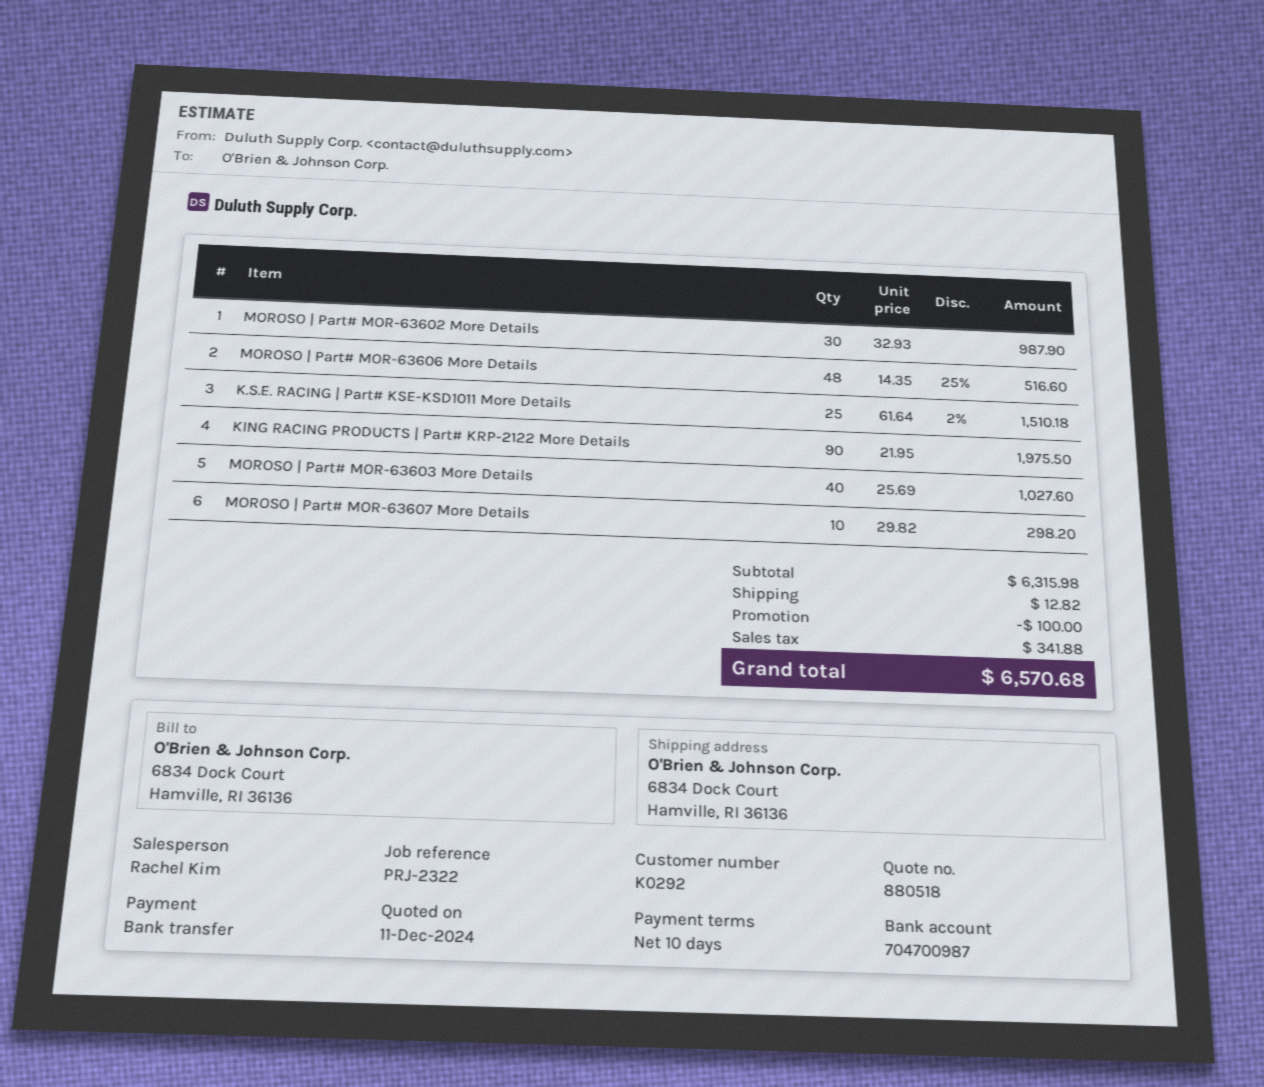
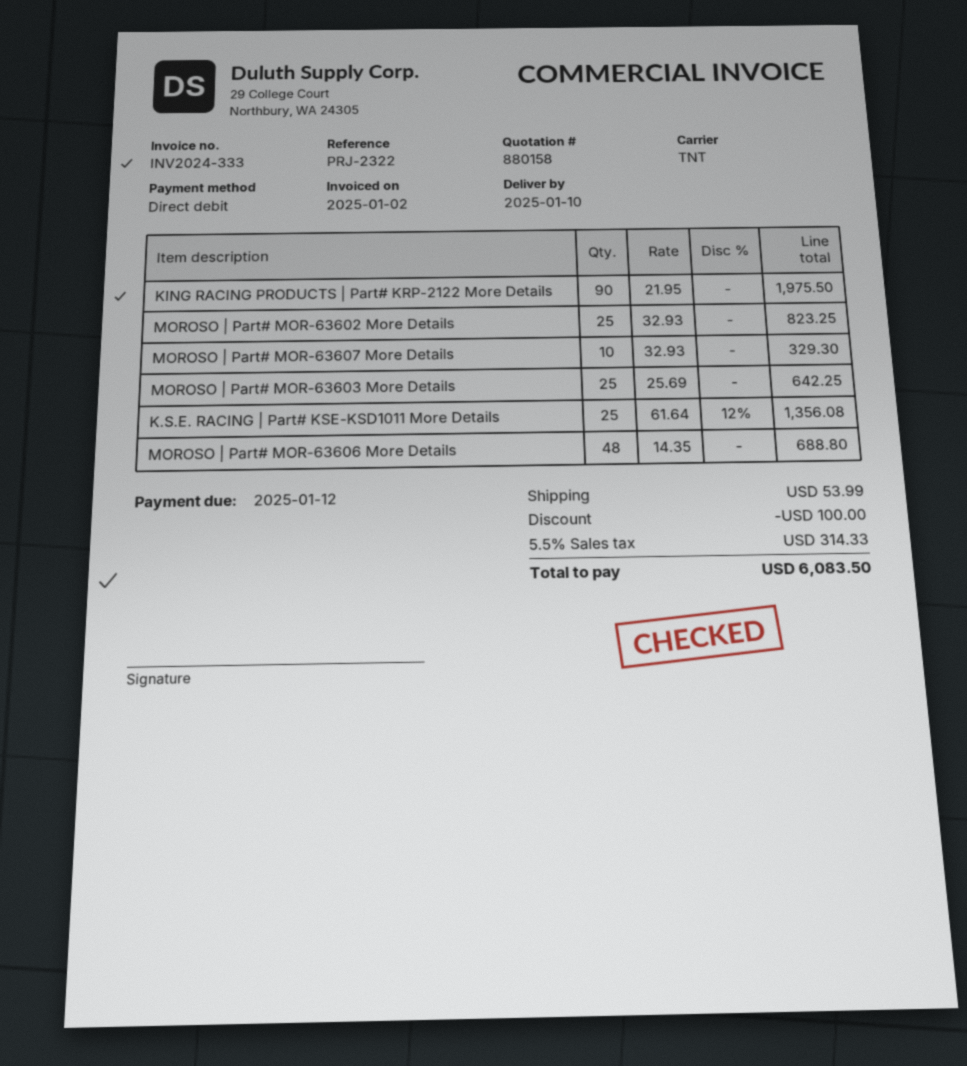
quote number: 880518 -> 880158
payment method: bank transfer -> direct debit
MOROSO | Part# MOR-63602 More Details: 30 x 32.93 = 987.90 -> 25 x 32.93 = 823.25
MOROSO | Part# MOR-63606 More Details: 48 x 14.35 - 25% = 516.60 -> 48 x 14.35 = 688.80
K.S.E. RACING | Part# KSE-KSD1011 More Details: 25 x 61.64 - 2% = 1510.18 -> 25 x 61.64 - 12% = 1356.08
MOROSO | Part# MOR-63603 More Details: 40 x 25.69 = 1027.60 -> 25 x 25.69 = 642.25
MOROSO | Part# MOR-63607 More Details: 10 x 29.82 = 298.20 -> 10 x 32.93 = 329.30
shipping: 12.82 -> 53.99
tax: 341.88 -> 314.33
total: 6570.68 -> 6083.50

